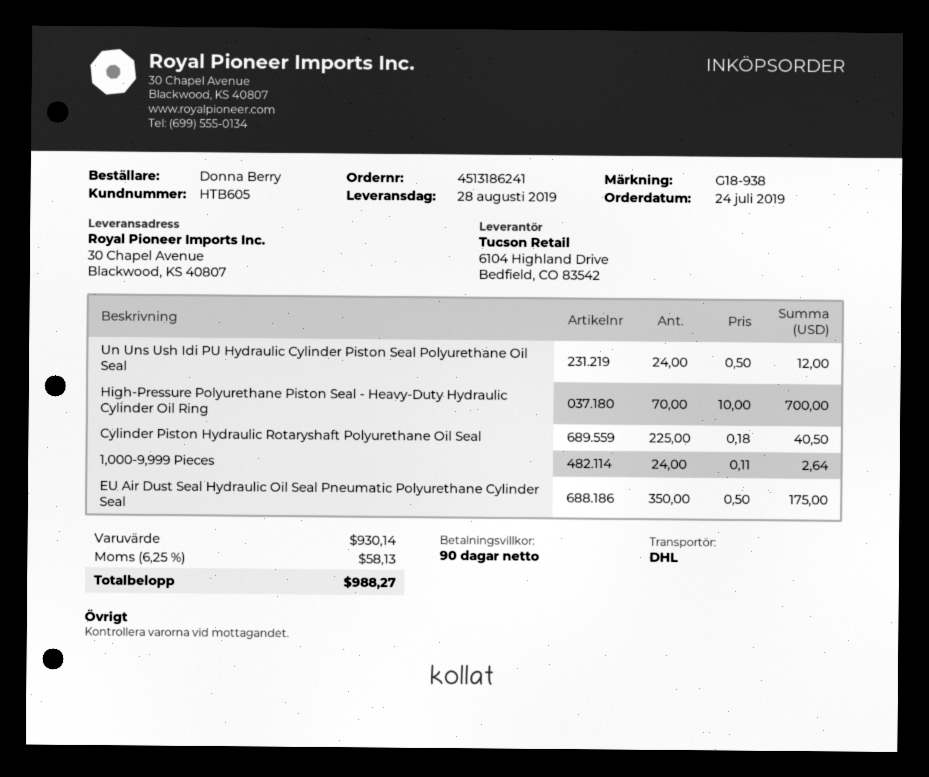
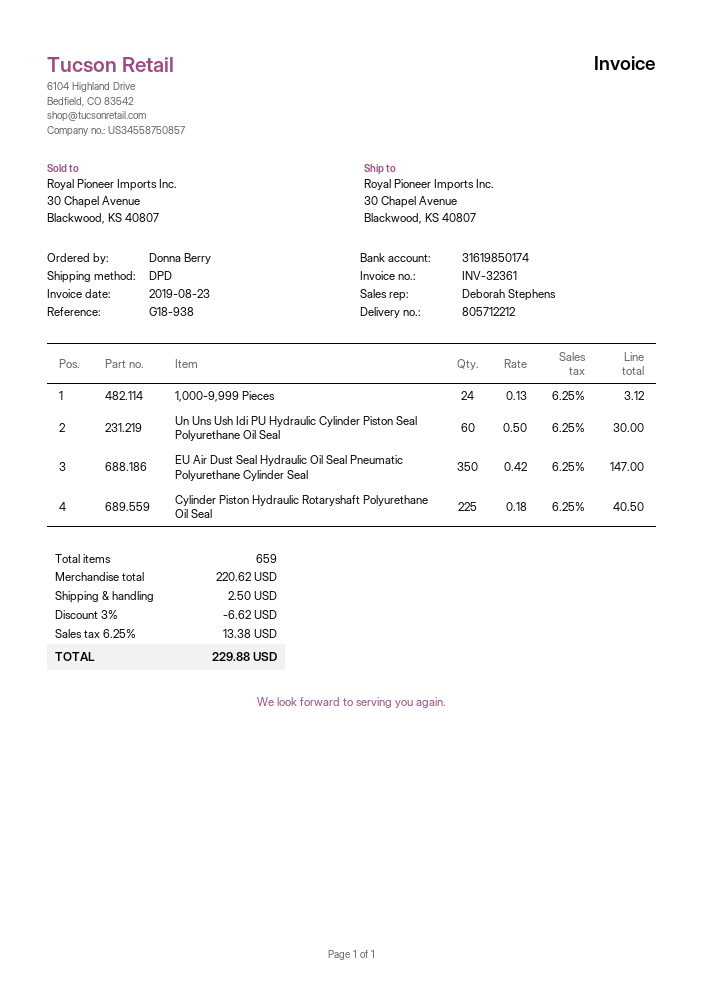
shipping method: DHL -> DPD
Un Uns Ush Idi PU Hydraulic Cylinder Piston Seal Polyurethane Oil Seal: 24 x 0.50 = 12.00 -> 60 x 0.50 = 30.00
High-Pressure Polyurethane Piston Seal - Heavy-Duty Hydraulic Cylinder Oil Ring: 70 x 10.00 = 700.00 -> none
1,000-9,999 Pieces: 24 x 0.11 = 2.64 -> 24 x 0.13 = 3.12
EU Air Dust Seal Hydraulic Oil Seal Pneumatic Polyurethane Cylinder Seal: 350 x 0.50 = 175.00 -> 350 x 0.42 = 147.00
subtotal: 930.14 -> 220.62
discount: none -> 3% = 6.62
shipping: none -> 2.50
tax: 6.25% = 58.13 -> 6.25% = 13.38
total: 988.27 -> 229.88

